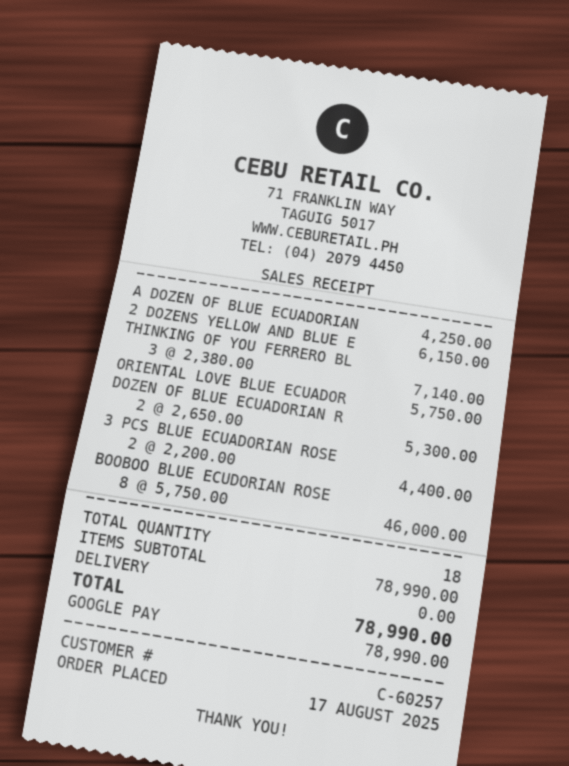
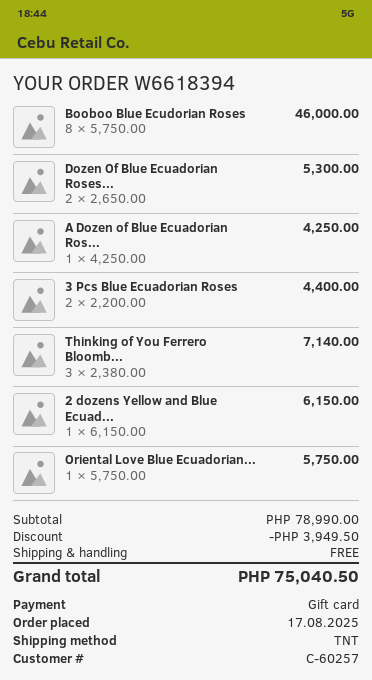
payment method: Google Pay -> gift card
discount: none -> 3949.50
total: 78990.00 -> 75040.50

